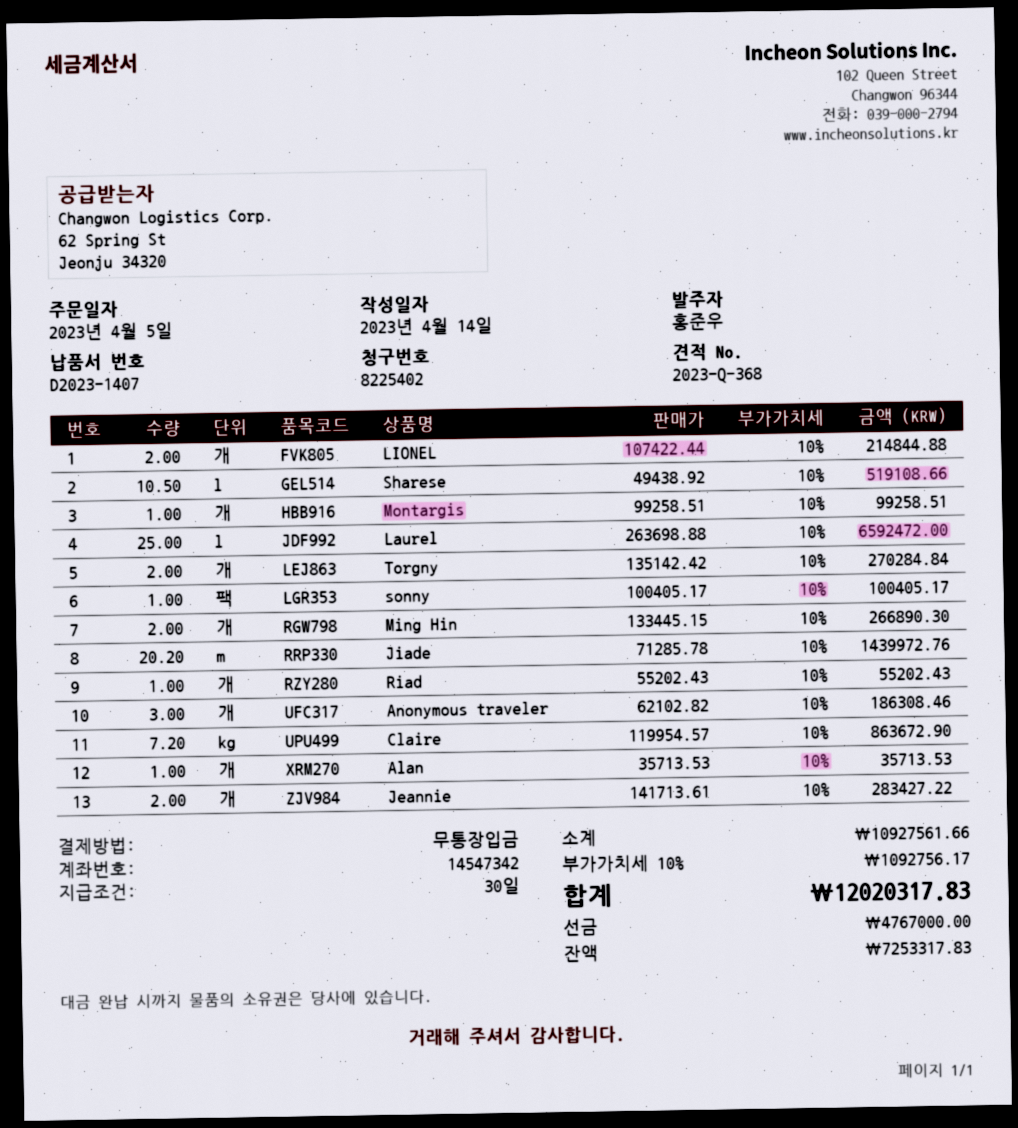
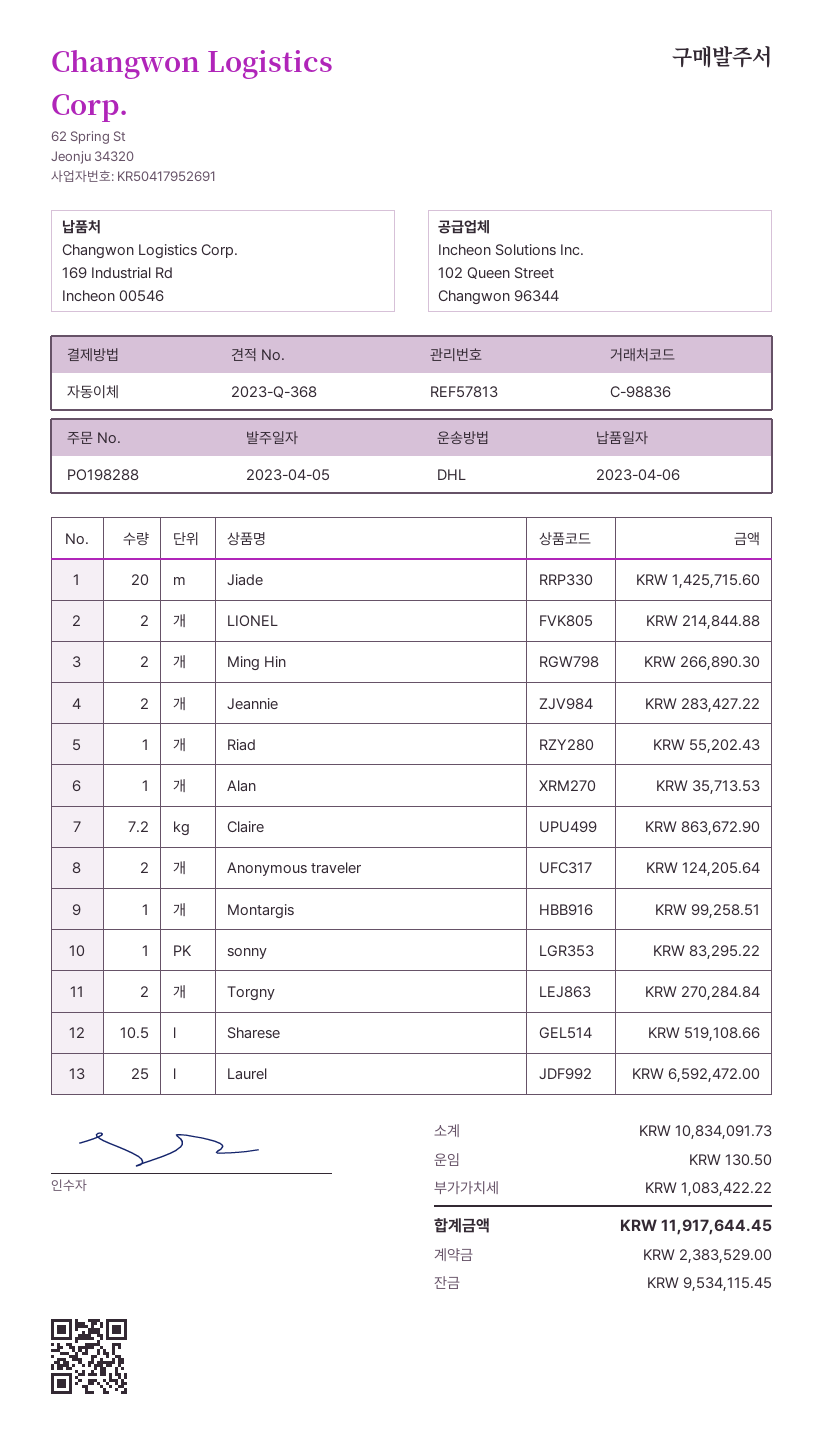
payment method: bank transfer -> direct debit
sonny: 1 for 100405.17 -> 1 for 83295.22
Jiade: 20.2 for 1439972.76 -> 20 for 1425715.60
Anonymous traveler: 3 for 186308.46 -> 2 for 124205.64
subtotal: 10927561.66 -> 10834091.73
shipping: none -> 130.50
tax: 1092756.17 -> 1083422.22
total: 12020317.83 -> 11917644.45
deposit: 4767000.00 -> 2383529.00
balance: 7253317.83 -> 9534115.45

